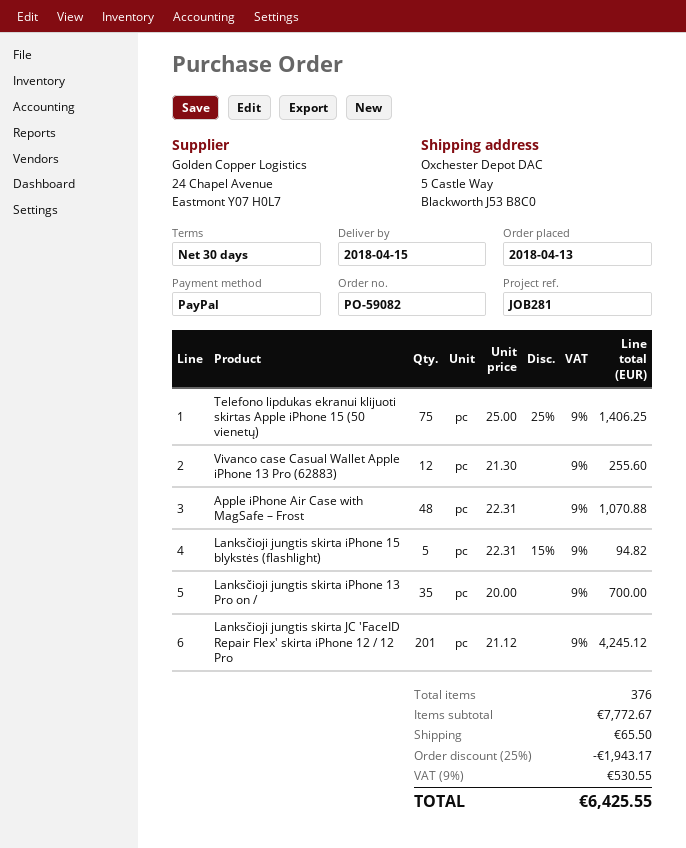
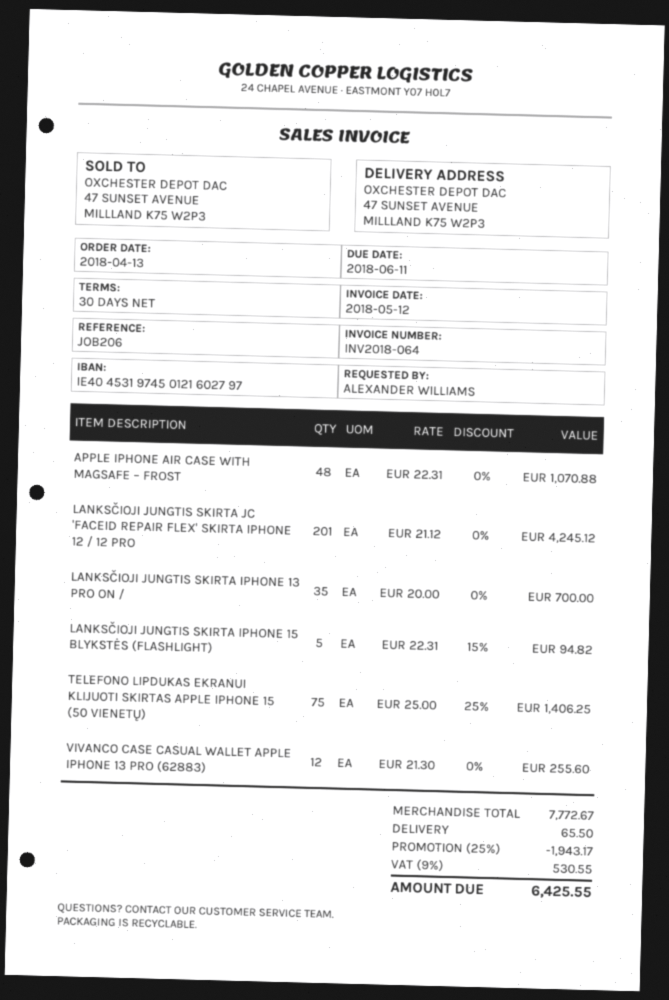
reference: JOB281 -> JOB206
ship to: 5 Castle Way, Blackworth J53 B8C0 -> 47 SUNSET AVENUE, MILLLAND K75 W2P3

